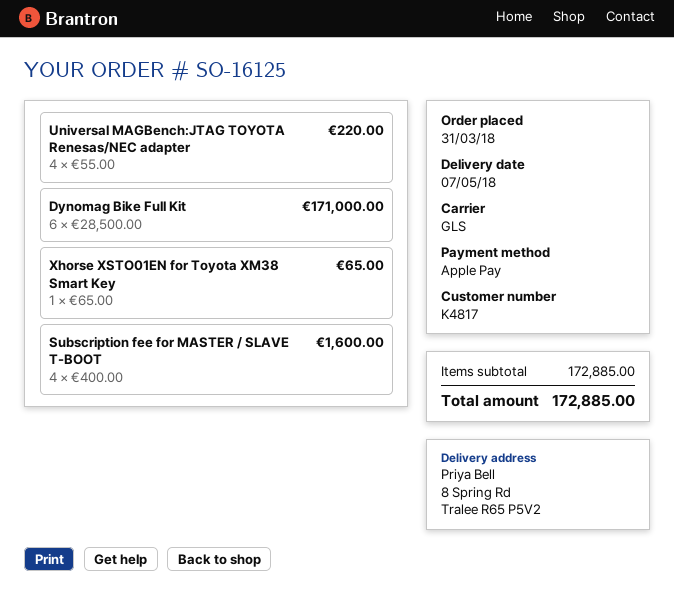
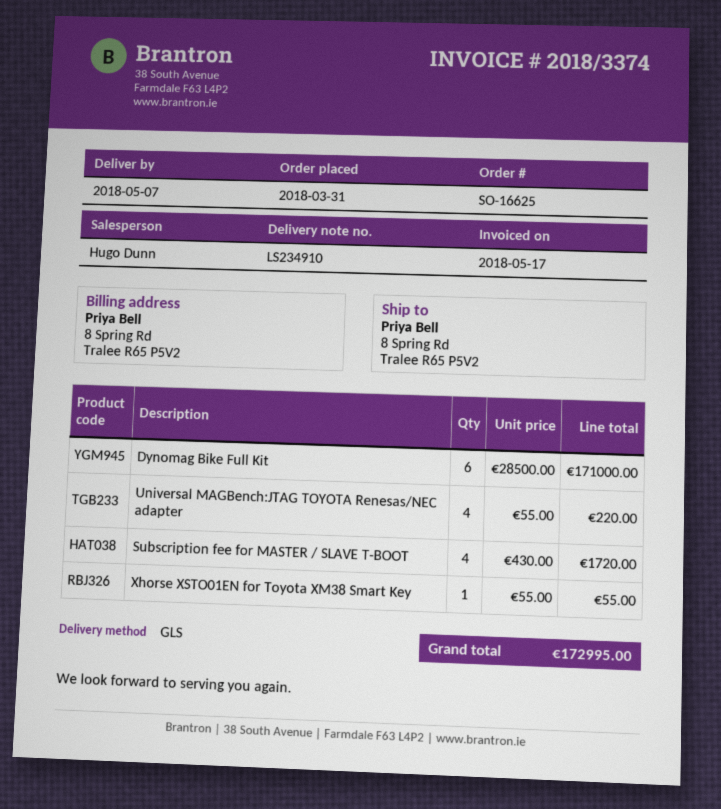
order number: SO-16125 -> SO-16625
Xhorse XSTO01EN for Toyota XM38 Smart Key: 1 x 65.00 = 65.00 -> 1 x 55.00 = 55.00
Subscription fee for MASTER / SLAVE T-BOOT: 4 x 400.00 = 1600.00 -> 4 x 430.00 = 1720.00
total: 172885.00 -> 172995.00

